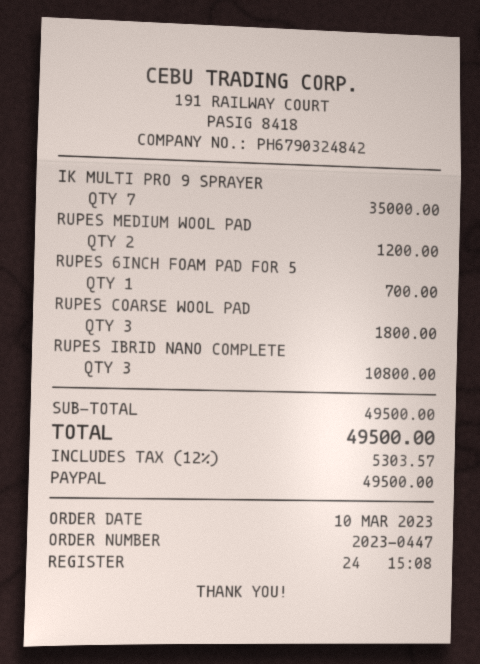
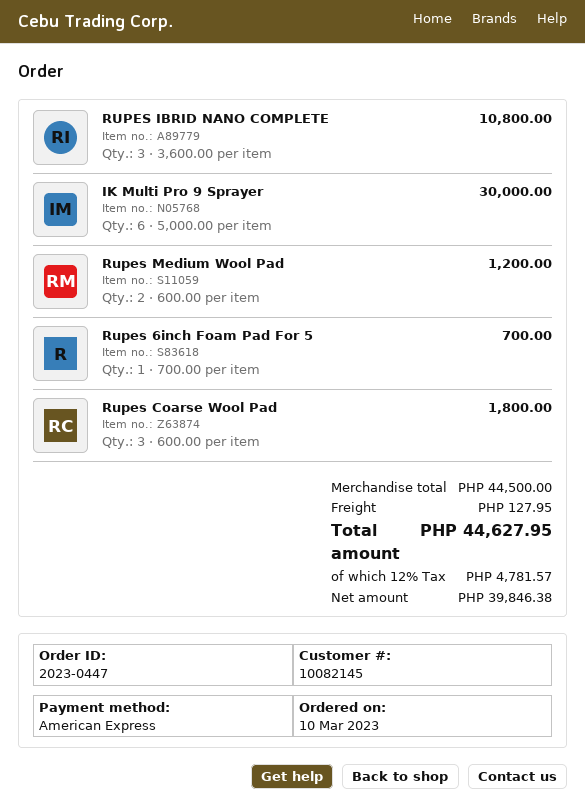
payment method: PayPal -> American Express
IK MULTI PRO 9 SPRAYER: 7 for 35000.00 -> 6 for 30000.00
subtotal: 49500.00 -> 44500.00
shipping: none -> 127.95
tax: 12% = 5303.57 -> 12% = 4781.57
total: 49500.00 -> 44627.95

